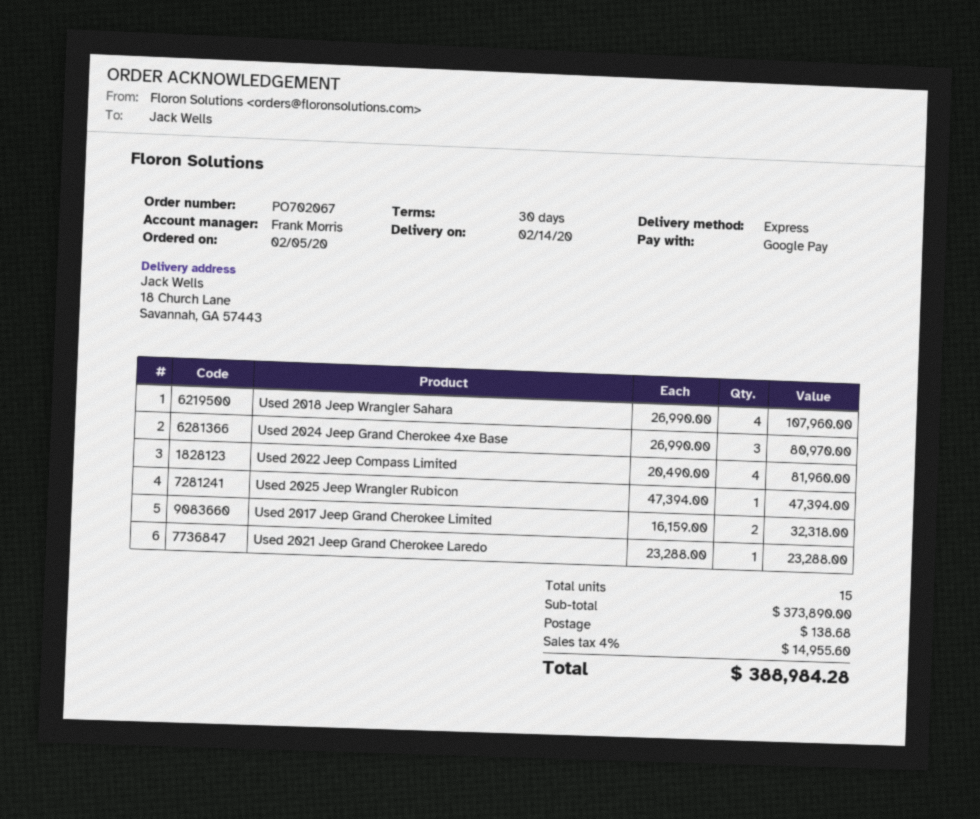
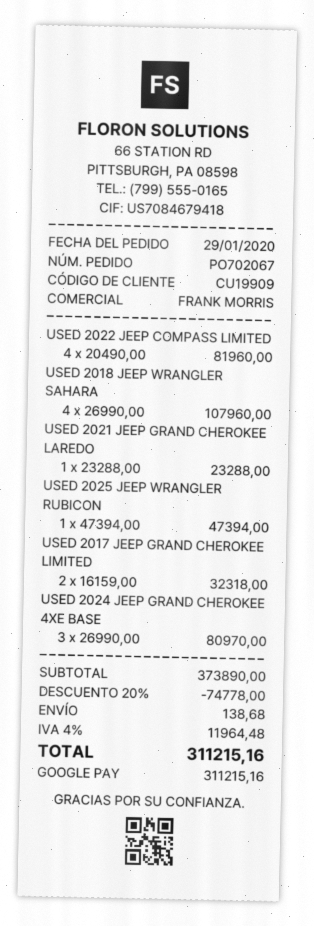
order date: 2020-02-05 -> 2020-01-29
discount: none -> 20% = 74778.00
tax: 4% = 14955.60 -> 4% = 11964.48
total: 388984.28 -> 311215.16

